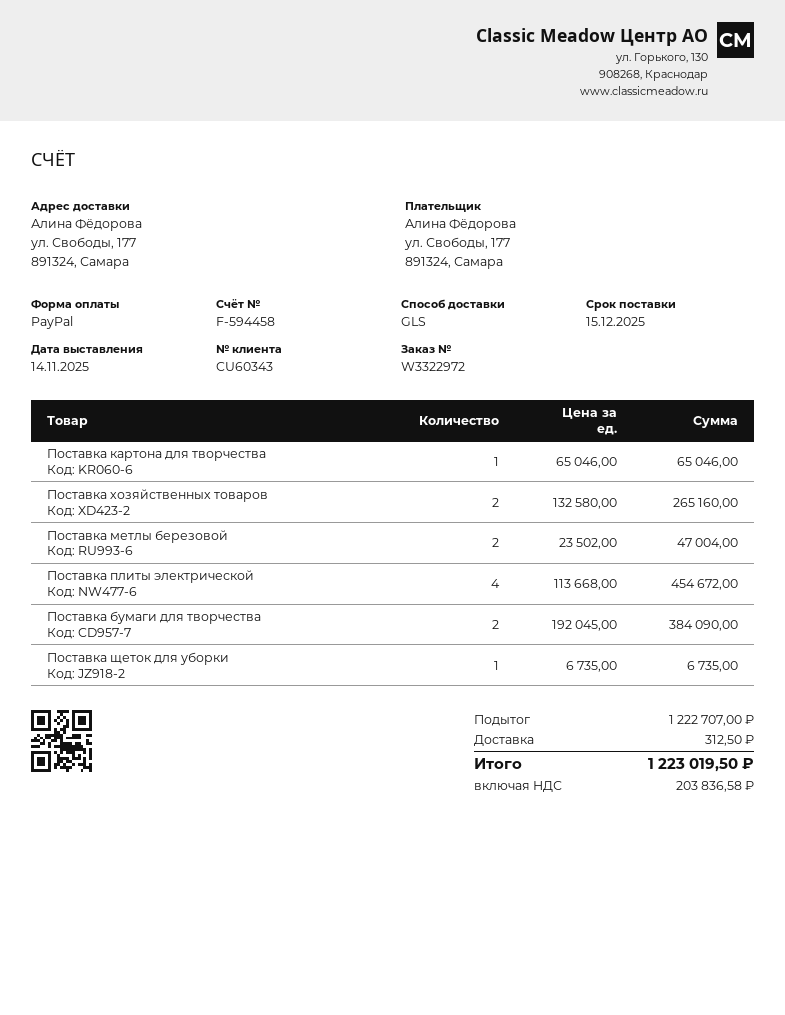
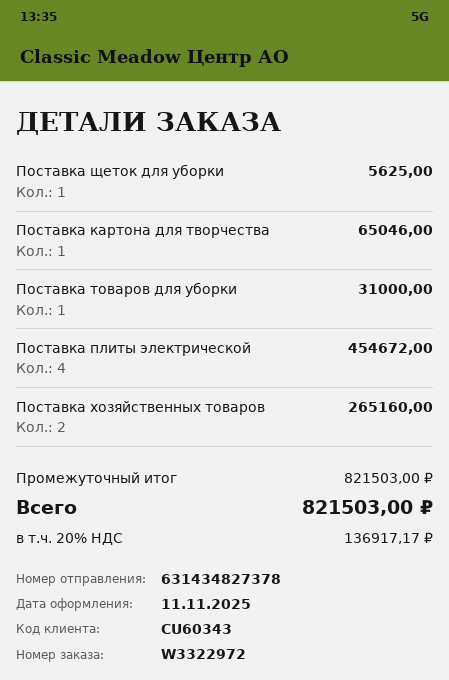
Поставка метлы березовой: 2 for 47004.00 -> none
Поставка бумаги для творчества: 2 for 384090.00 -> none
Поставка щеток для уборки: 1 for 6735.00 -> 1 for 5625.00
Поставка товаров для уборки: none -> 1 for 31000.00
subtotal: 1222707.00 -> 821503.00
shipping: 312.50 -> none
tax: 203836.58 -> 136917.17
total: 1223019.50 -> 821503.00

